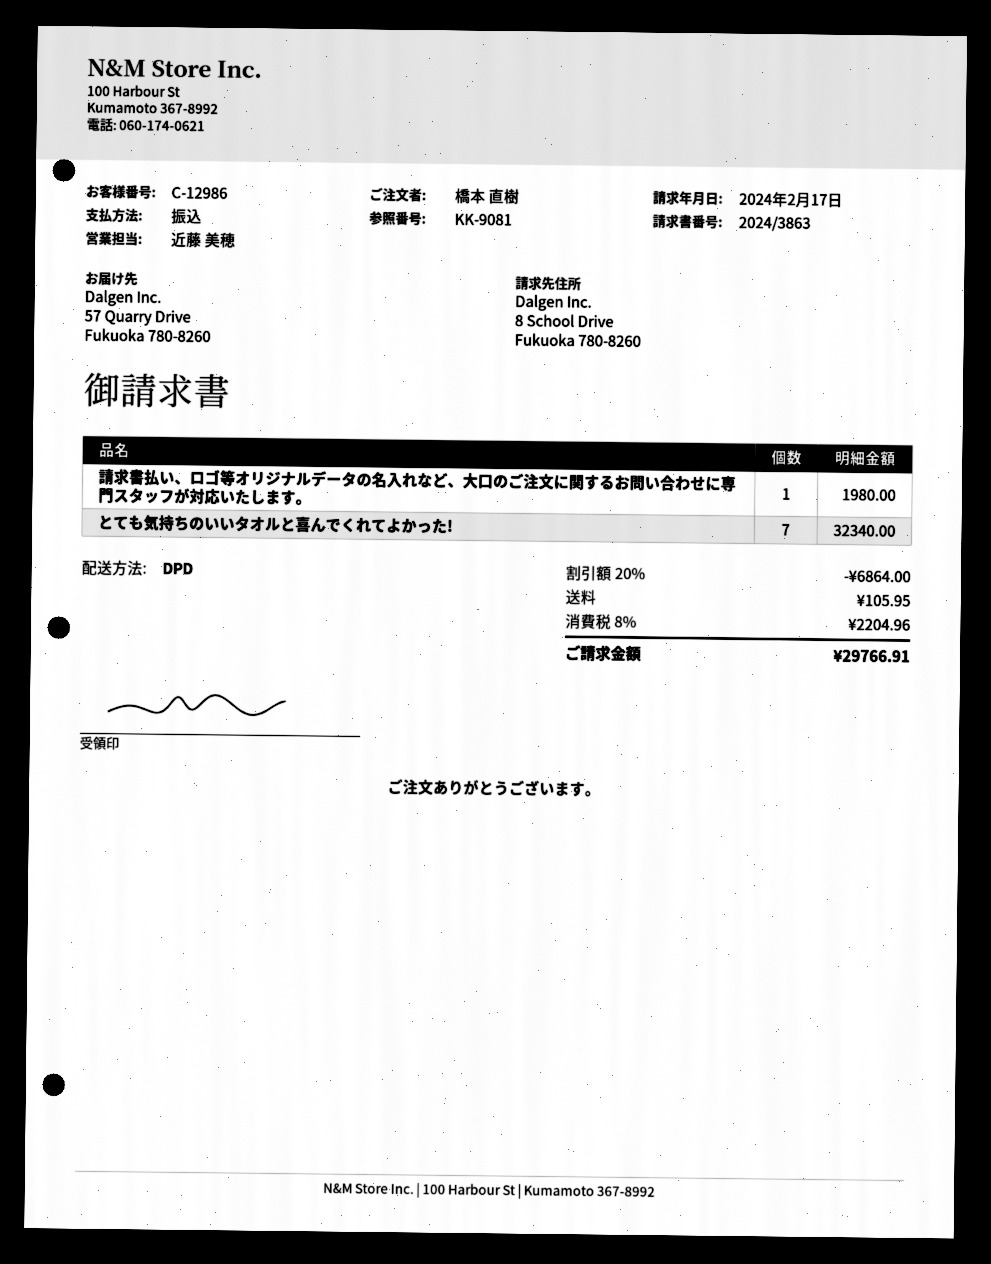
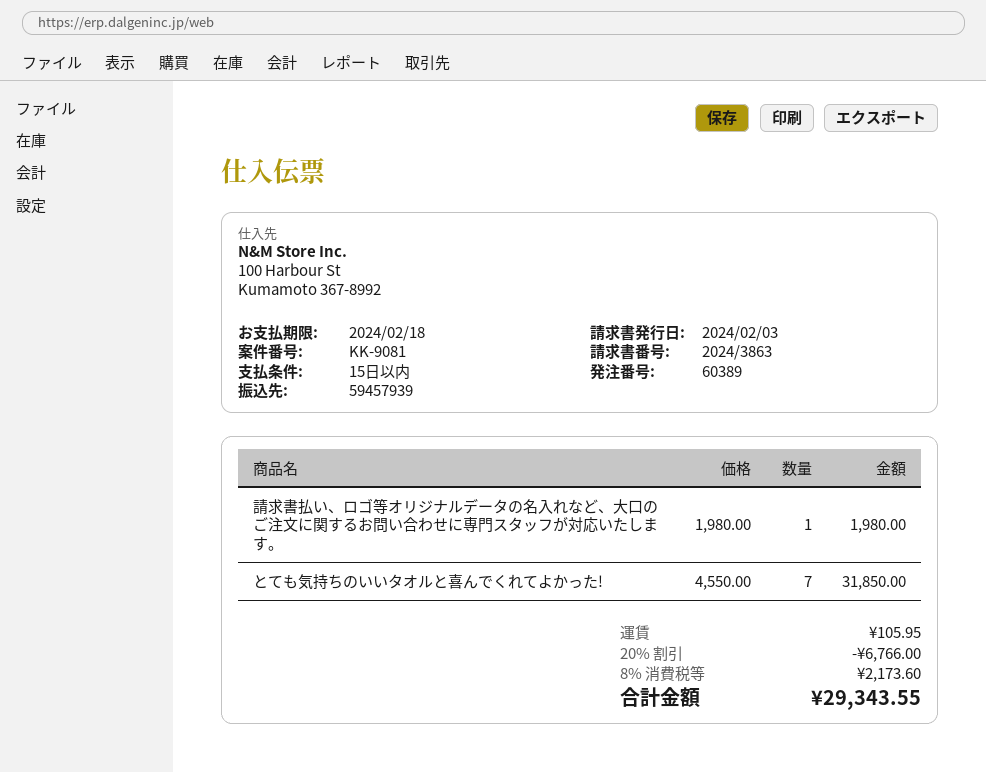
invoice date: 2024-02-17 -> 2024-02-03
とても気持ちのいいタオルと喜んでくれてよかった!: 7 for 32340.00 -> 7 for 31850.00
discount: 20% = 6864.00 -> 20% = 6766.00
tax: 8% = 2204.96 -> 8% = 2173.60
total: 29766.91 -> 29343.55

